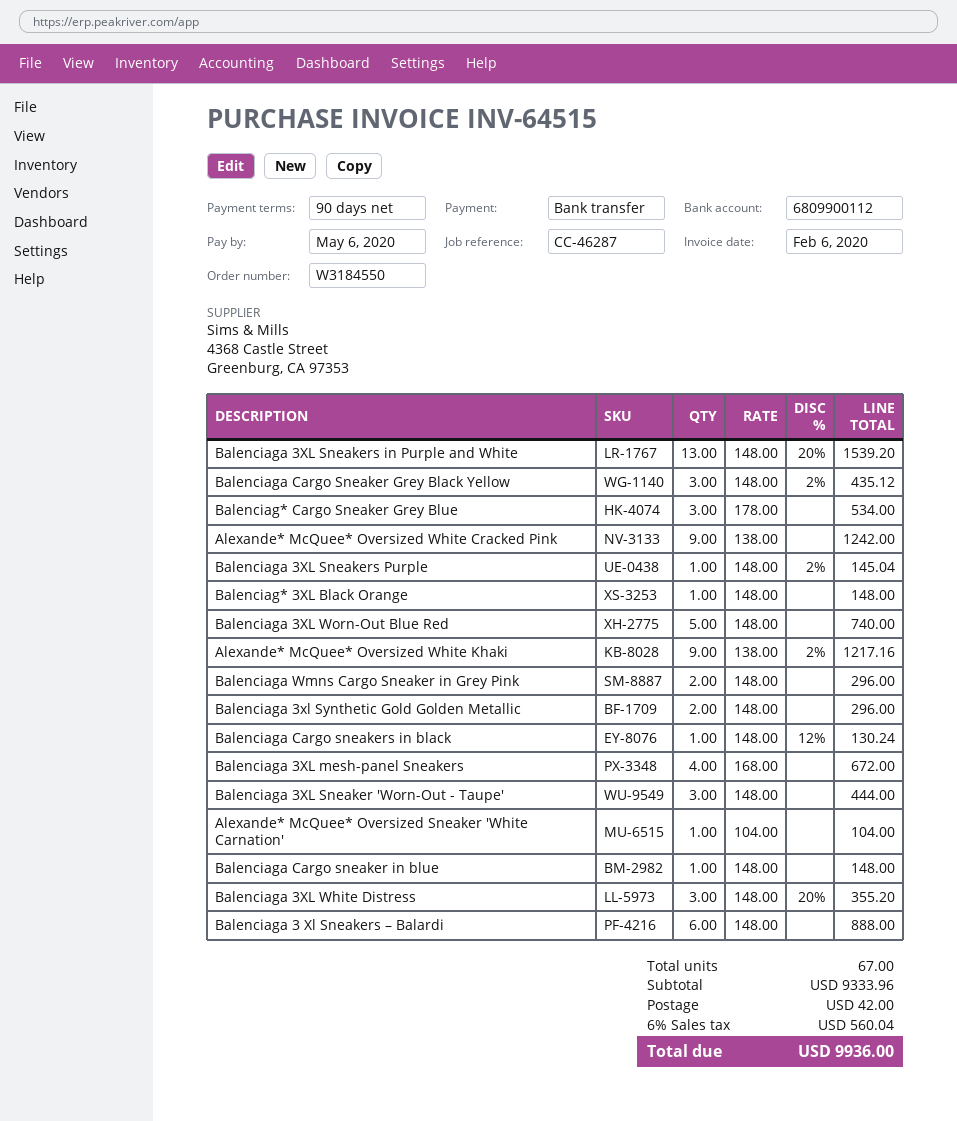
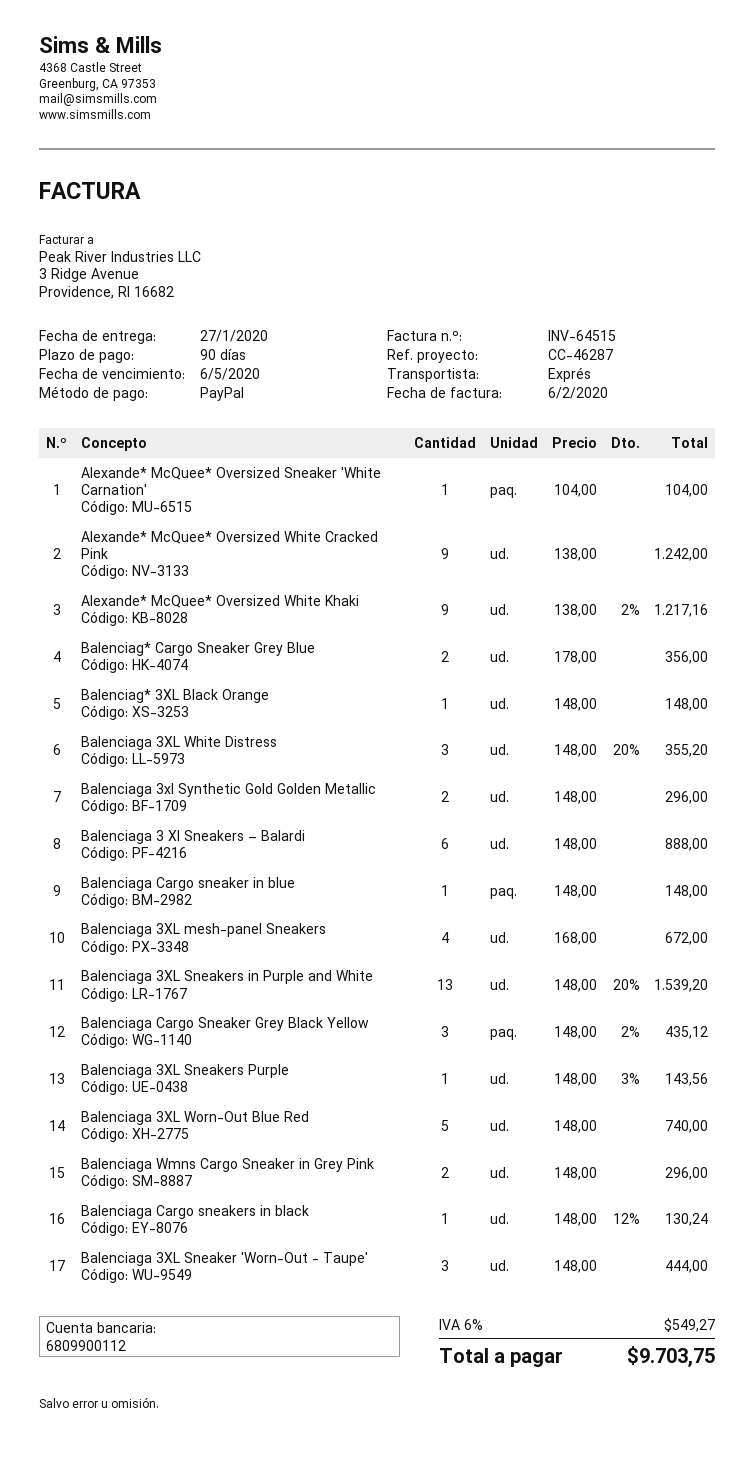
payment method: bank transfer -> PayPal
Balenciag* Cargo Sneaker Grey Blue: 3 x 178.00 = 534.00 -> 2 x 178.00 = 356.00
Balenciaga 3XL Sneakers Purple: 1 x 148.00 - 2% = 145.04 -> 1 x 148.00 - 3% = 143.56
shipping: 42.00 -> none
tax: 6% = 560.04 -> 6% = 549.27
total: 9936.00 -> 9703.75

